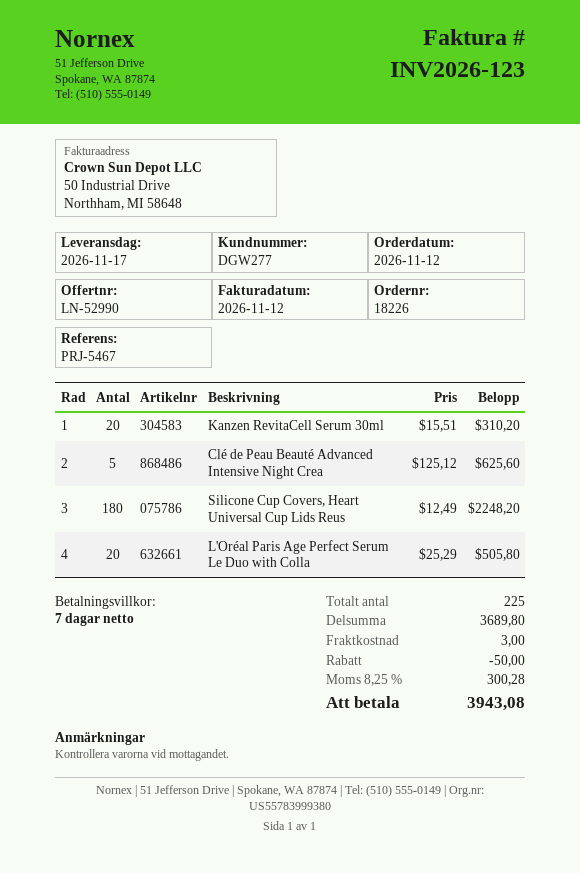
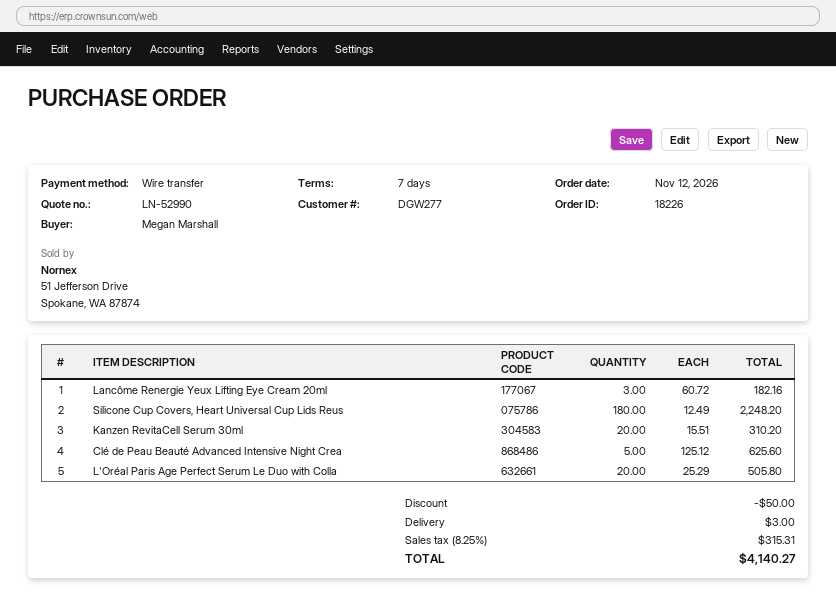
Lancôme Renergie Yeux Lifting Eye Cream 20ml: none -> 3 x 60.72 = 182.16
tax: 8.25% = 300.28 -> 8.25% = 315.31
total: 3943.08 -> 4140.27

